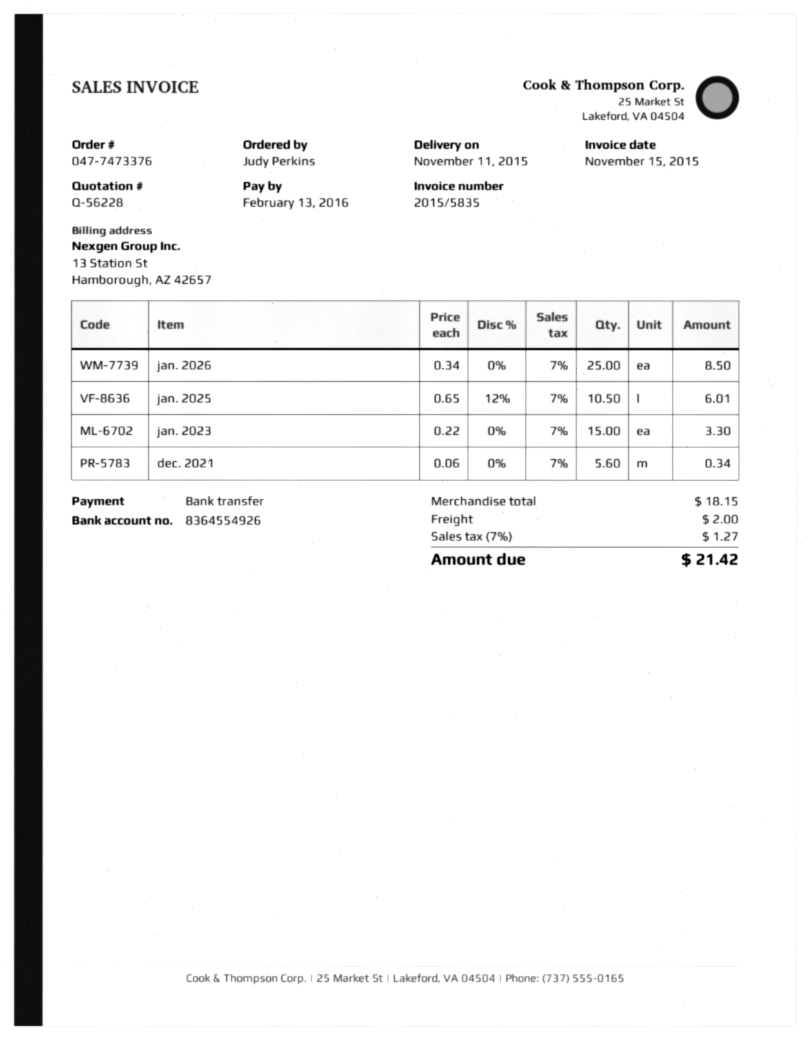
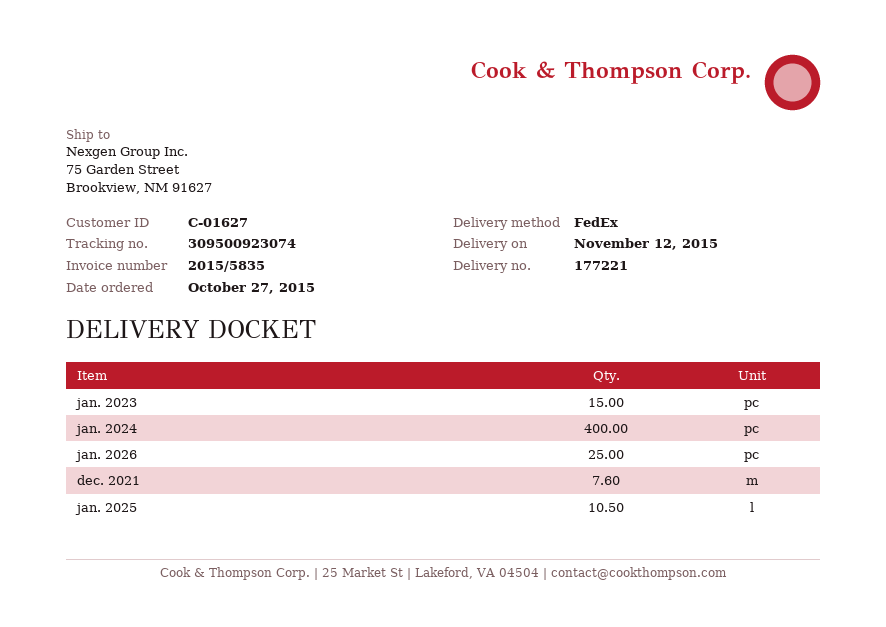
delivery date: 2015-11-11 -> 2015-11-12
dec. 2021: 5.6 -> 7.6
jan. 2024: none -> 400

